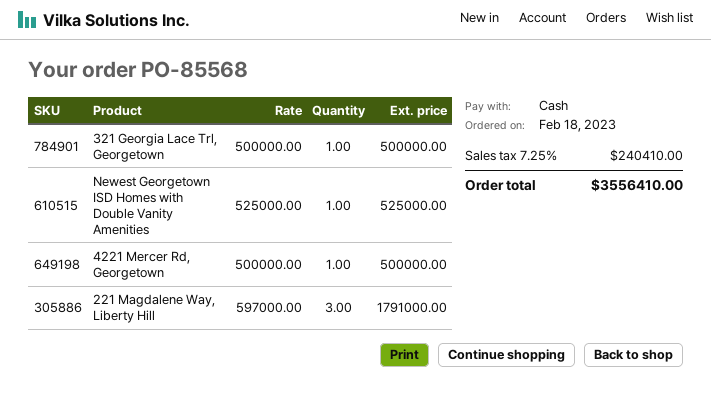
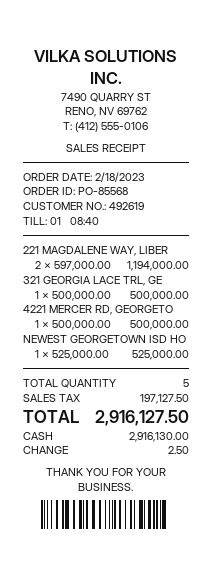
221 Magdalene Way, Liberty Hill: 3 x 597000.00 = 1791000.00 -> 2 x 597000.00 = 1194000.00
tax: 240410.00 -> 197127.50
total: 3556410.00 -> 2916127.50

